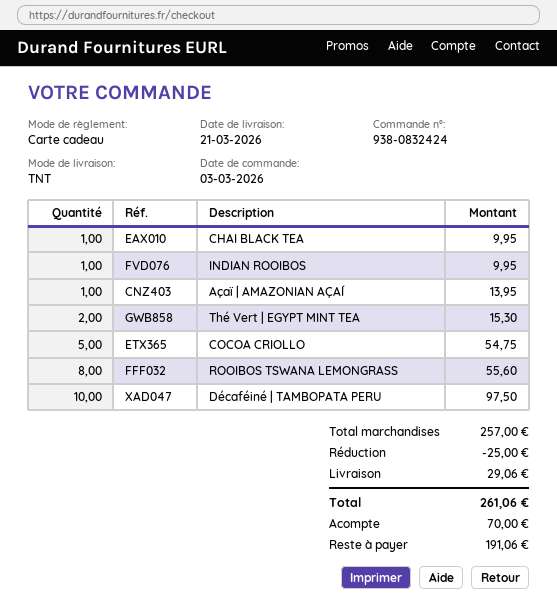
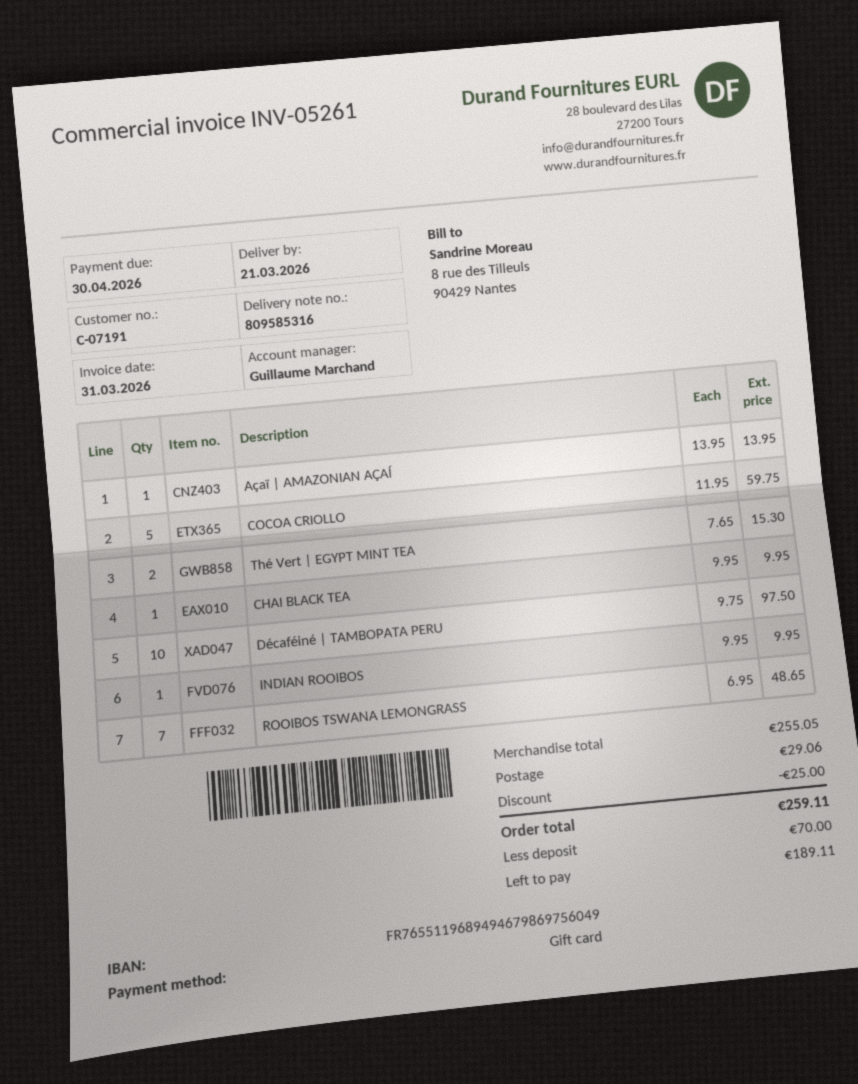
COCOA CRIOLLO: 5 for 54.75 -> 5 for 59.75
ROOIBOS TSWANA LEMONGRASS: 8 for 55.60 -> 7 for 48.65
subtotal: 257.00 -> 255.05
total: 261.06 -> 259.11
balance: 191.06 -> 189.11

